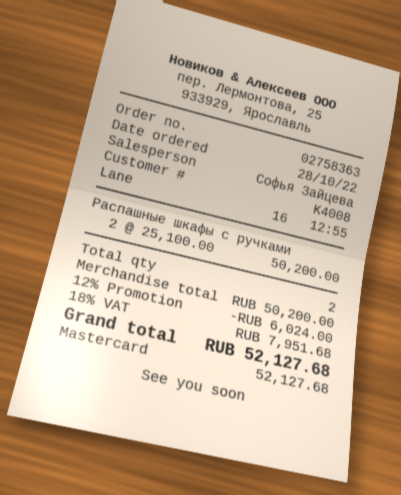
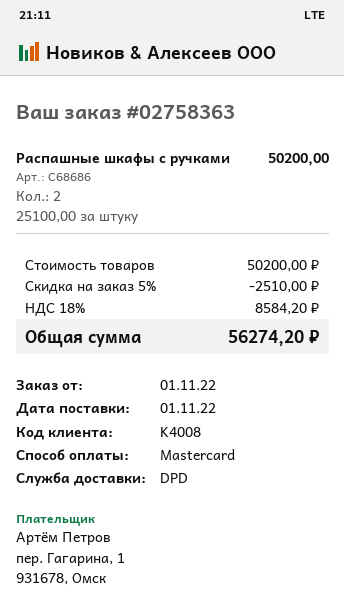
order date: 2022-10-28 -> 2022-11-01
discount: 12% = 6024.00 -> 5% = 2510.00
tax: 18% = 7951.68 -> 18% = 8584.20
total: 52127.68 -> 56274.20

